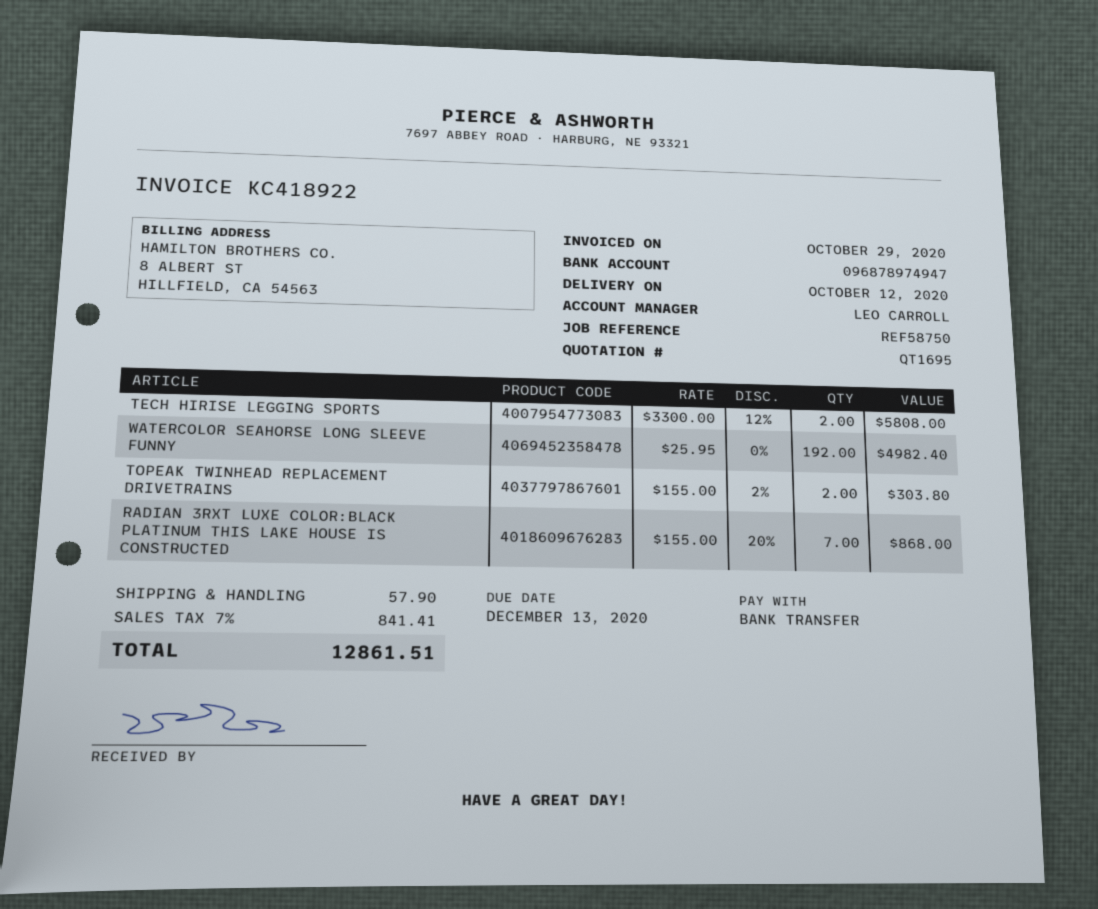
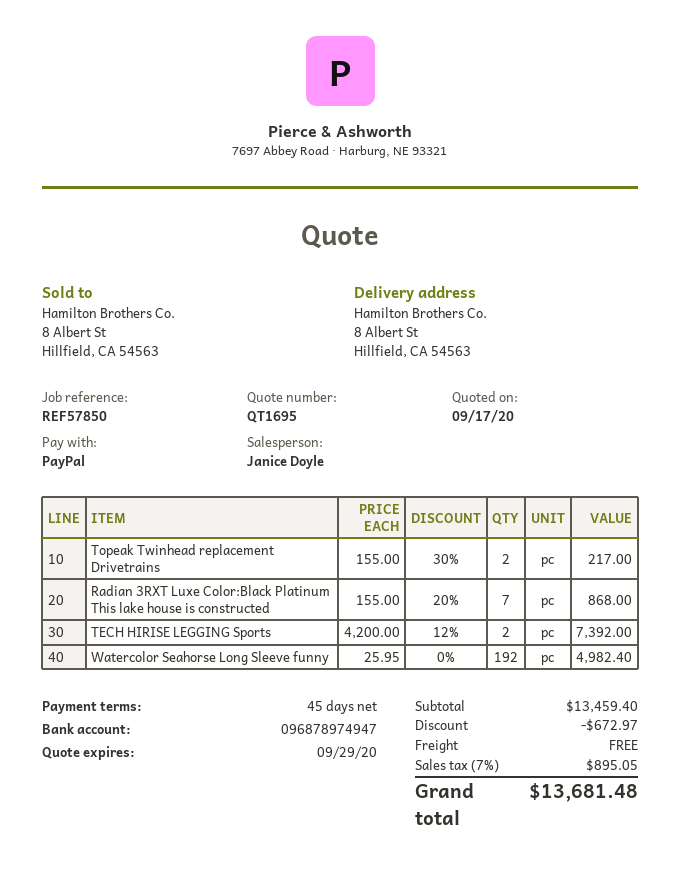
reference: REF58750 -> REF57850
sales rep: LEO CARROLL -> Janice Doyle
payment method: bank transfer -> PayPal
TECH HIRISE LEGGING SPORTS: 2 x 3300.00 - 12% = 5808.00 -> 2 x 4200.00 - 12% = 7392.00
TOPEAK TWINHEAD REPLACEMENT DRIVETRAINS: 2 x 155.00 - 2% = 303.80 -> 2 x 155.00 - 30% = 217.00
discount: none -> 672.97
shipping: 57.90 -> 0.00
tax: 7% = 841.41 -> 7% = 895.05
total: 12861.51 -> 13681.48

